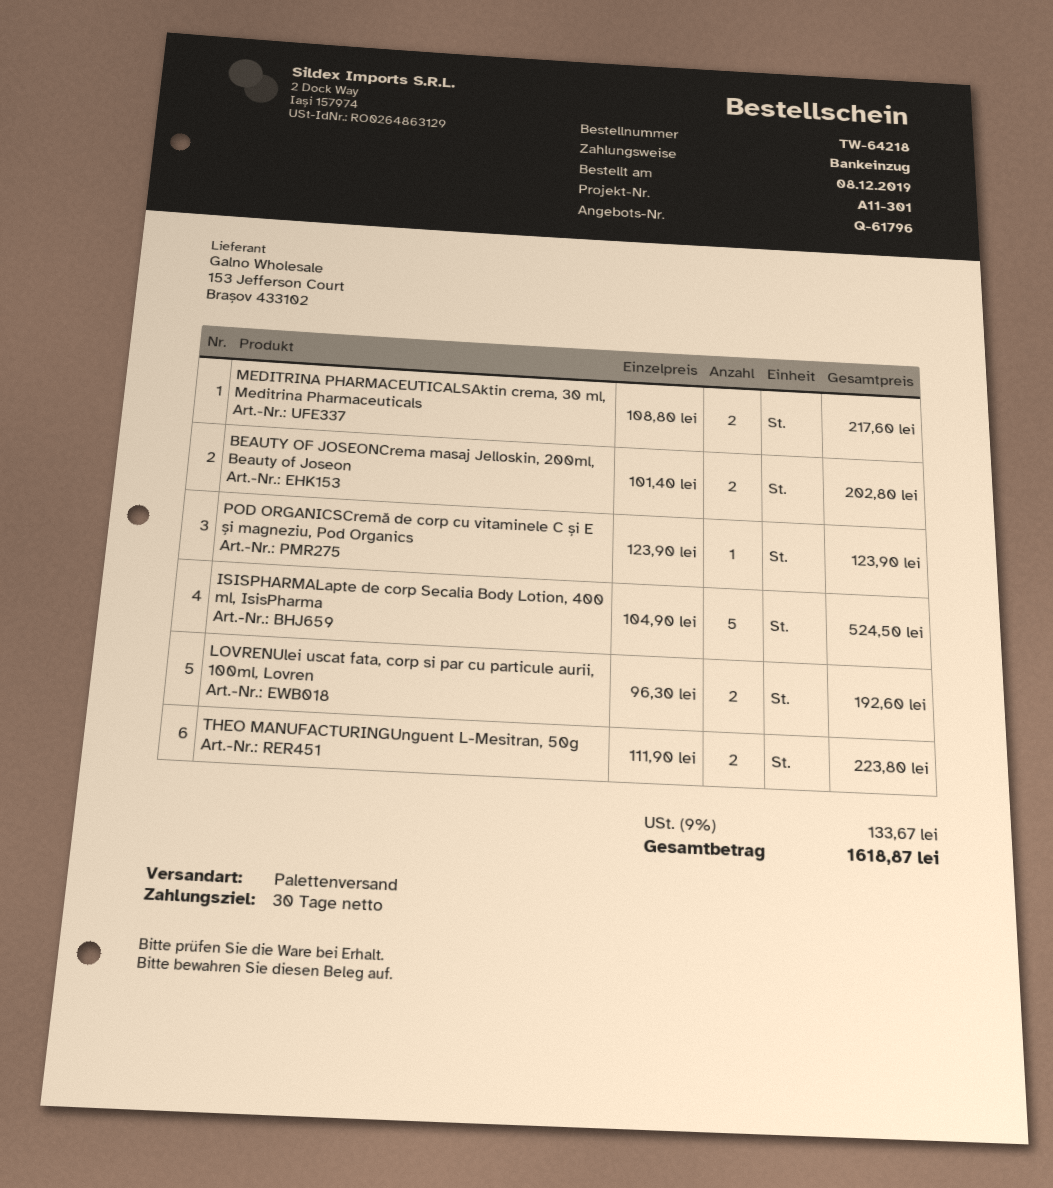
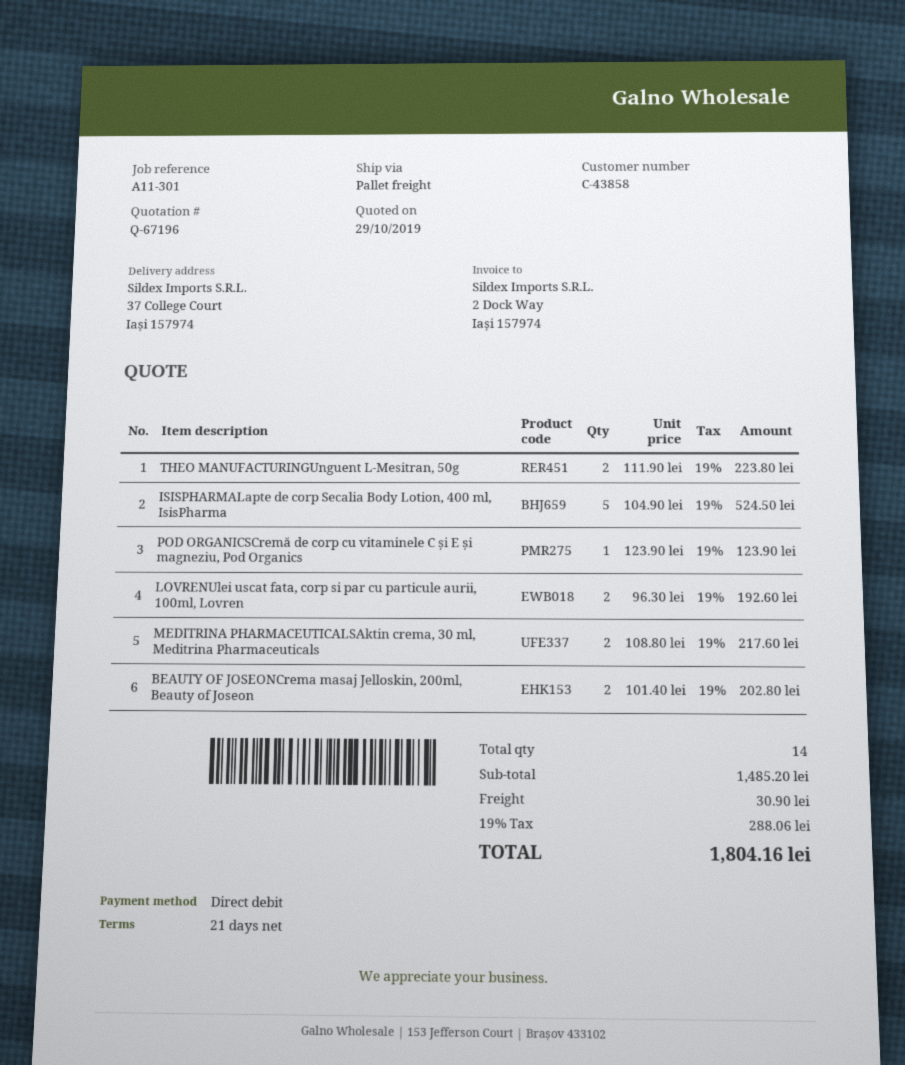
quote number: Q-61796 -> Q-67196
payment terms: 30 days -> 21 days
shipping: none -> 30.90
tax: 9% = 133.67 -> 19% = 288.06
total: 1618.87 -> 1804.16

